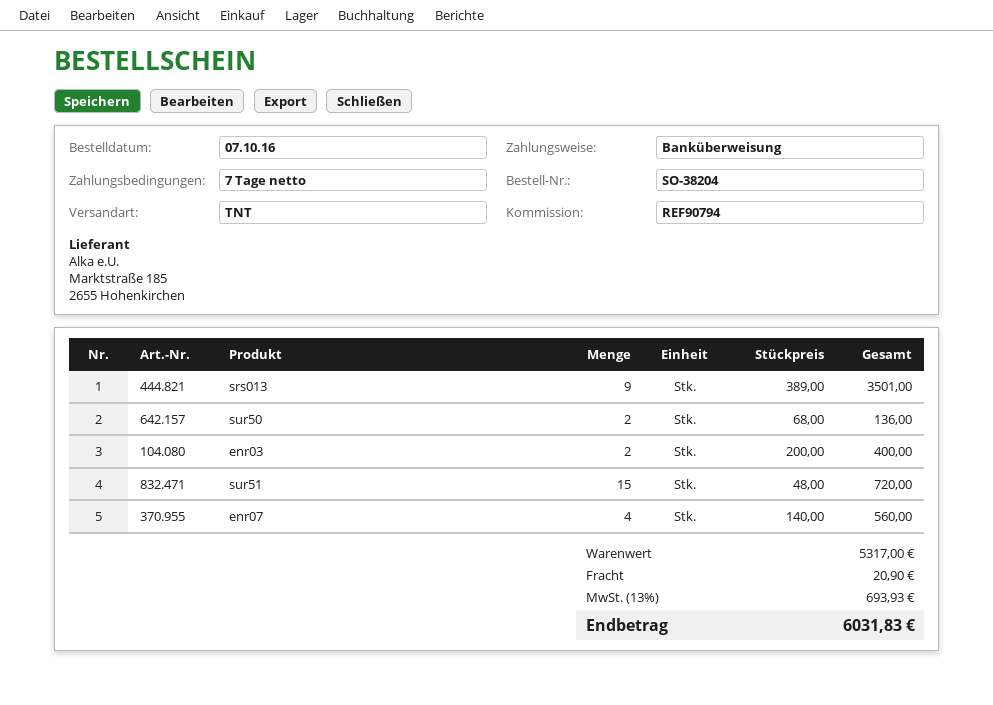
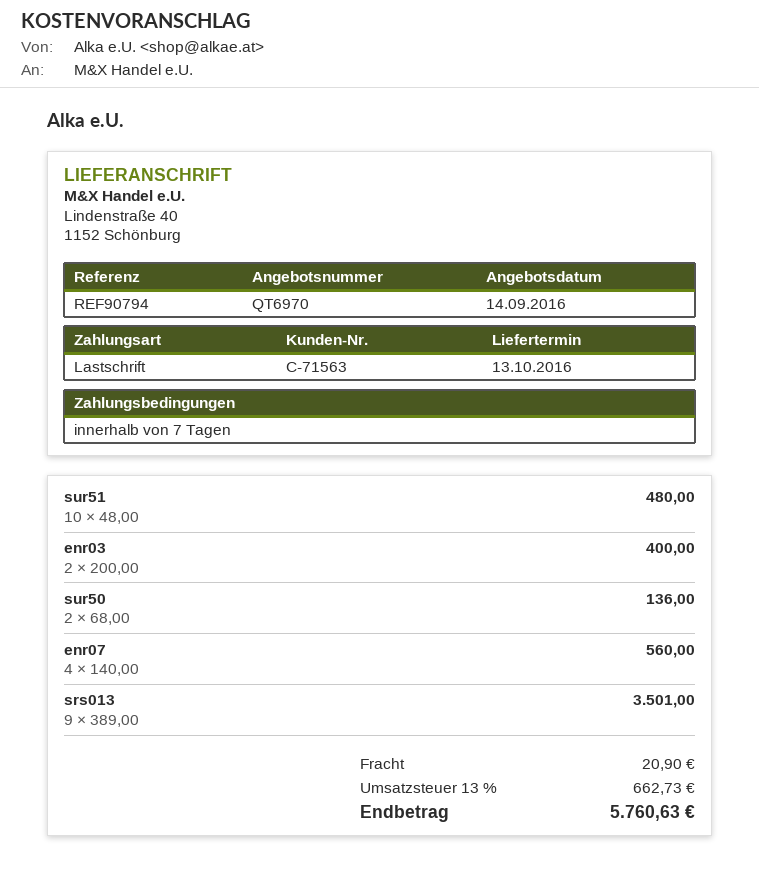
payment method: bank transfer -> direct debit
sur51: 15 x 48.00 = 720.00 -> 10 x 48.00 = 480.00
tax: 13% = 693.93 -> 13% = 662.73
total: 6031.83 -> 5760.63

